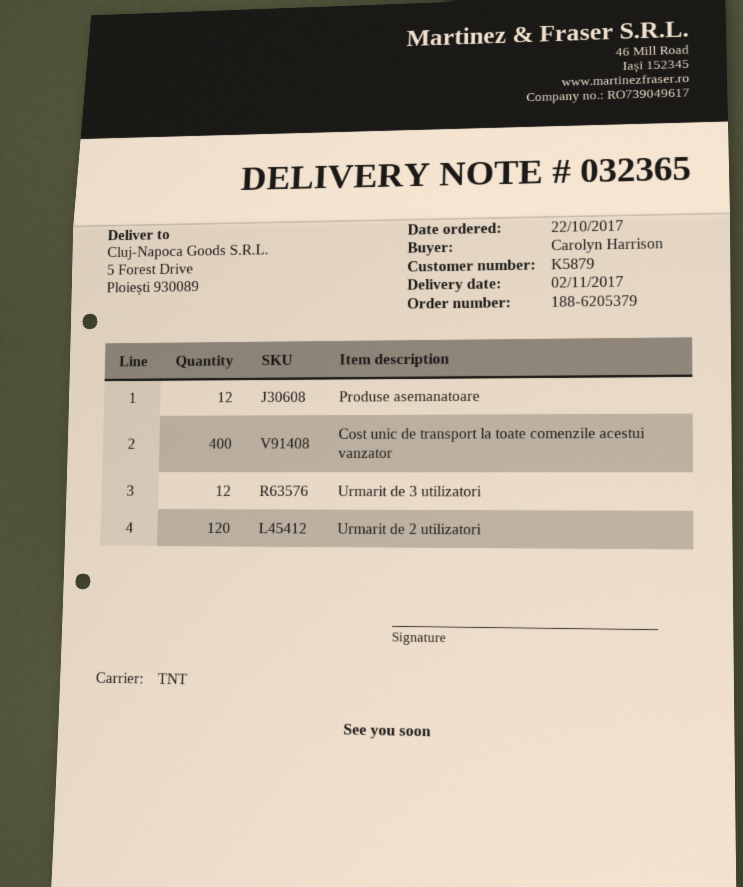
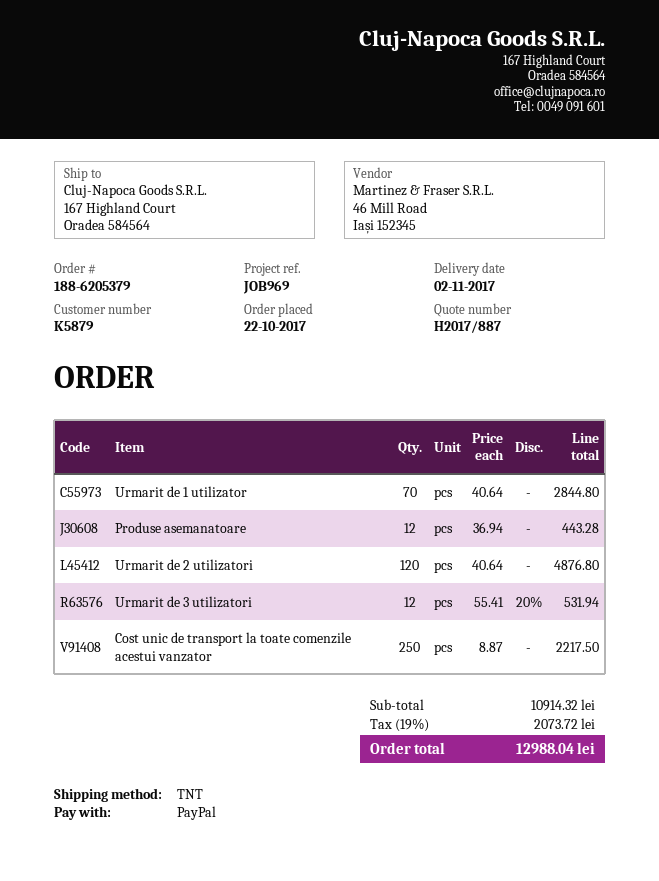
ship to: 5 Forest Drive, Ploiești 930089 -> 167 Highland Court, Oradea 584564
Cost unic de transport la toate comenzile acestui vanzator: 400 -> 250
Urmarit de 1 utilizator: none -> 70

